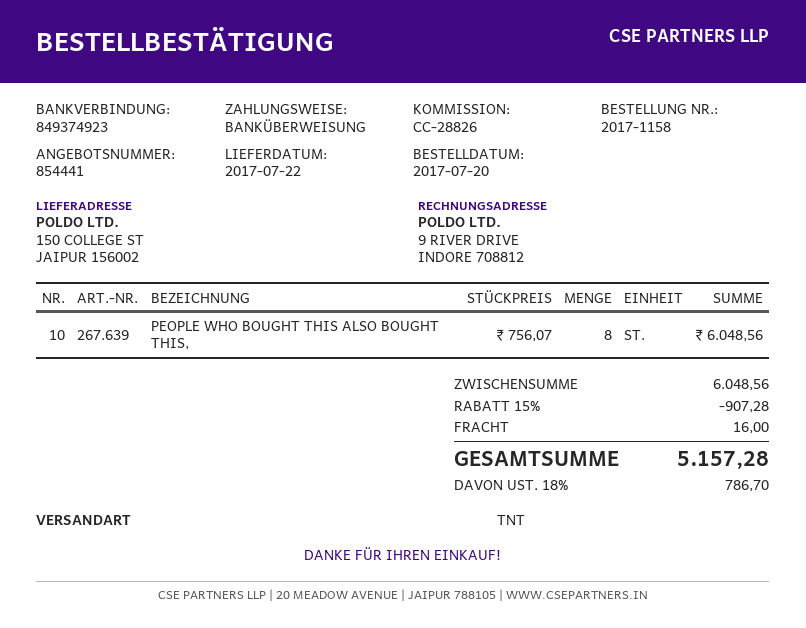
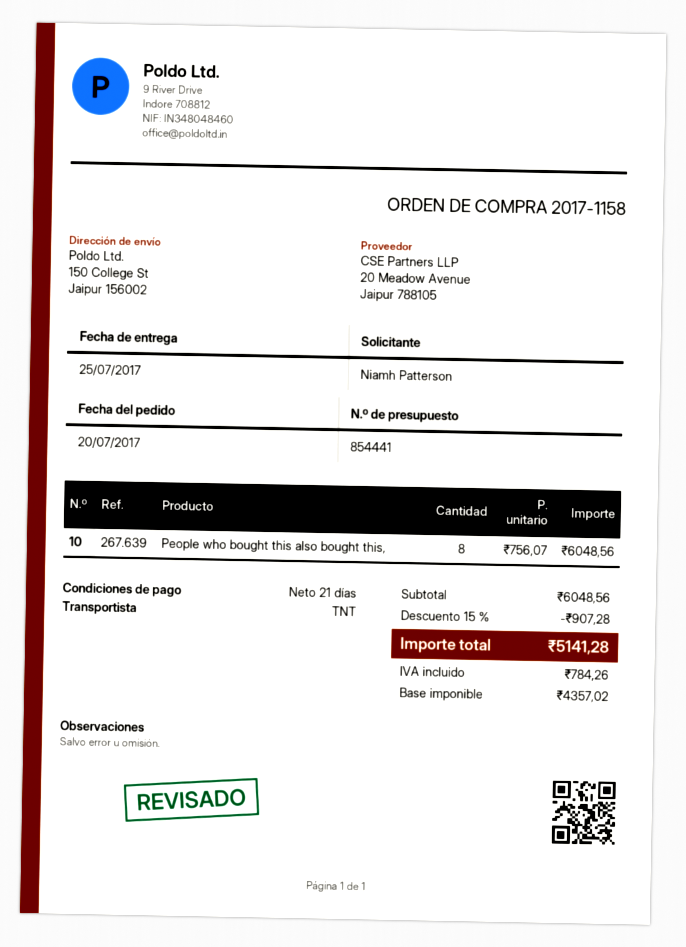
delivery date: 2017-07-22 -> 2017-07-25
shipping: 16.00 -> none
tax: 786.70 -> 784.26
total: 5157.28 -> 5141.28

